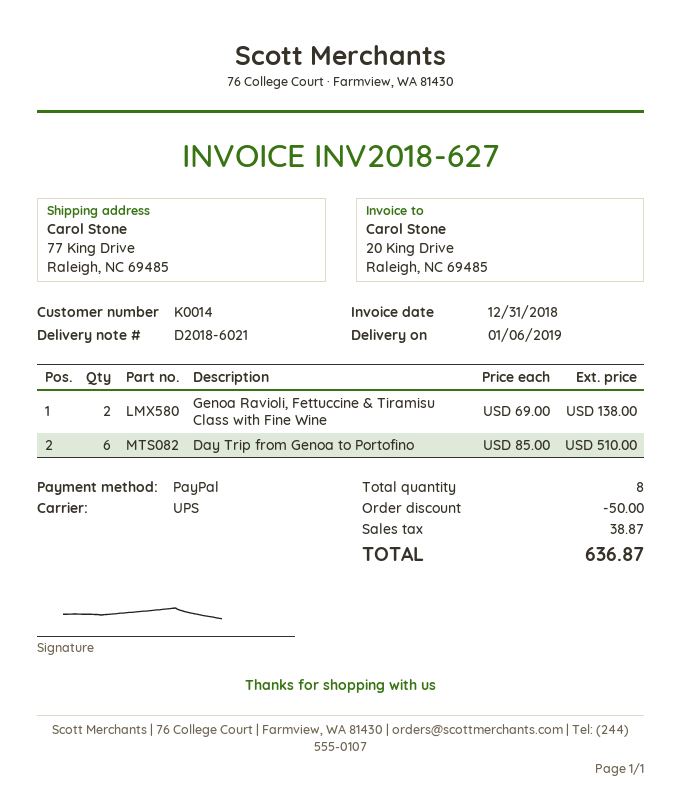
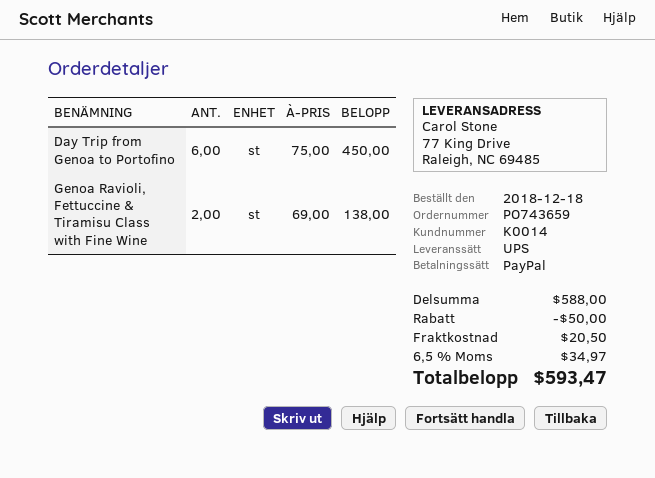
Day Trip from Genoa to Portofino: 6 x 85.00 = 510.00 -> 6 x 75.00 = 450.00
shipping: none -> 20.50
tax: 38.87 -> 34.97
total: 636.87 -> 593.47

